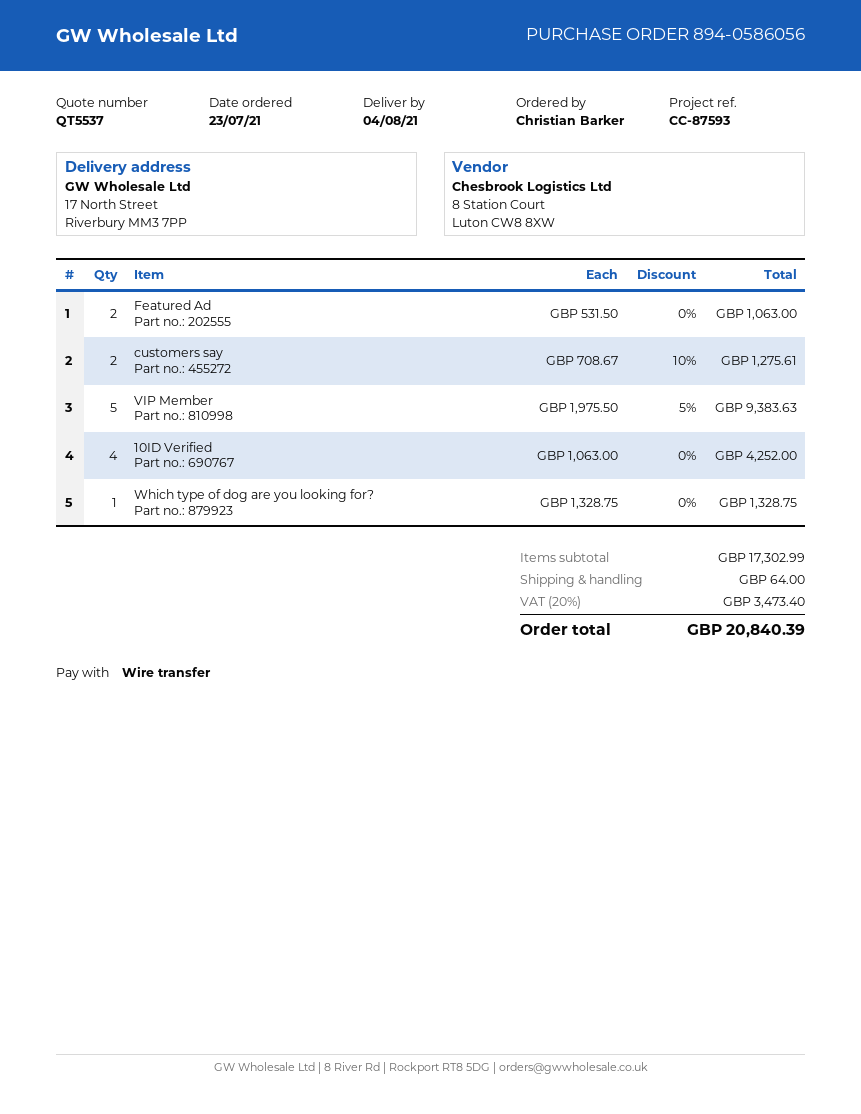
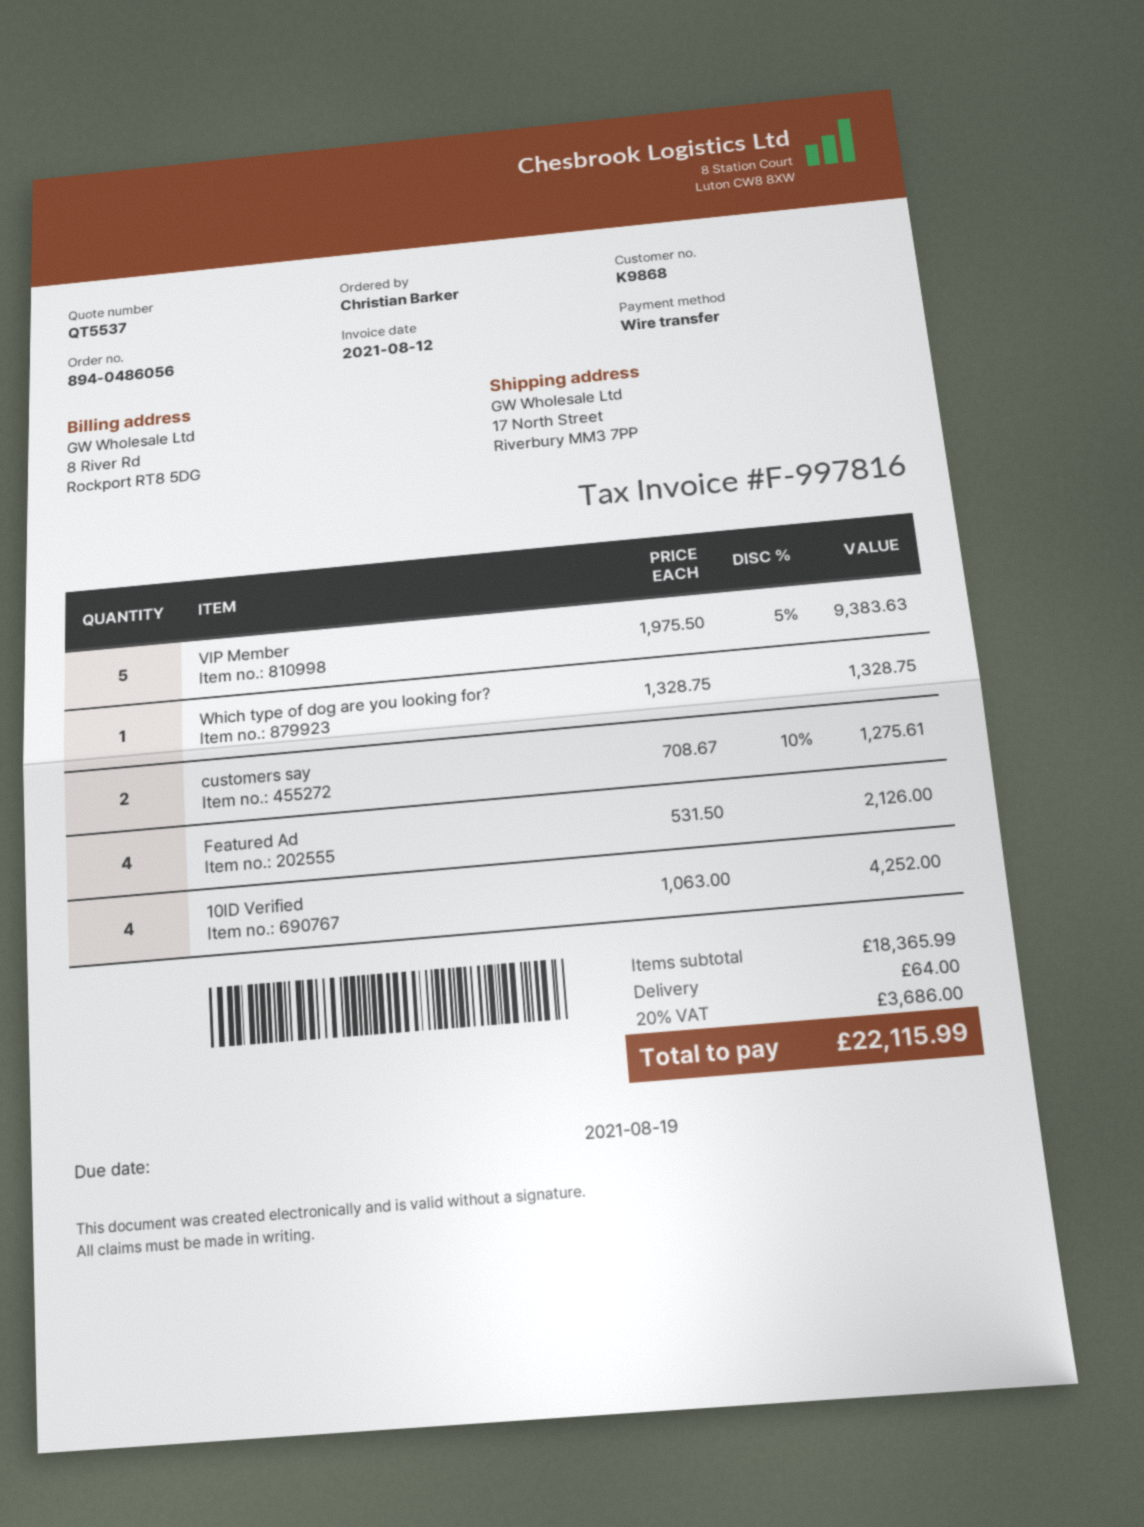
order number: 894-0586056 -> 894-0486056
Featured Ad: 2 x 531.50 = 1063.00 -> 4 x 531.50 = 2126.00
subtotal: 17302.99 -> 18365.99
tax: 20% = 3473.40 -> 20% = 3686.00
total: 20840.39 -> 22115.99

